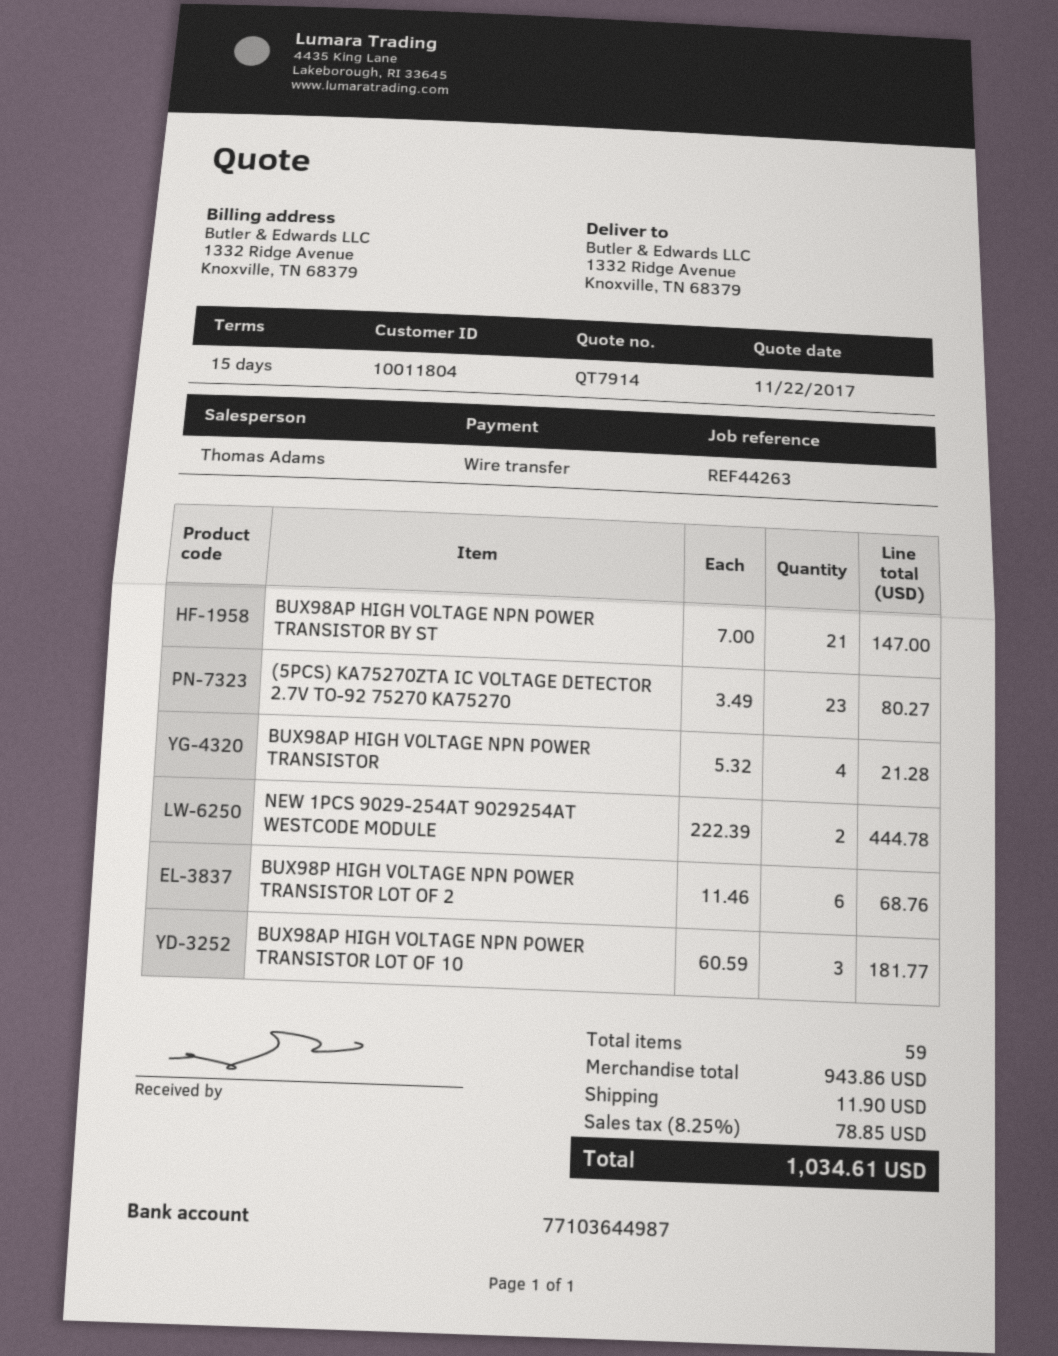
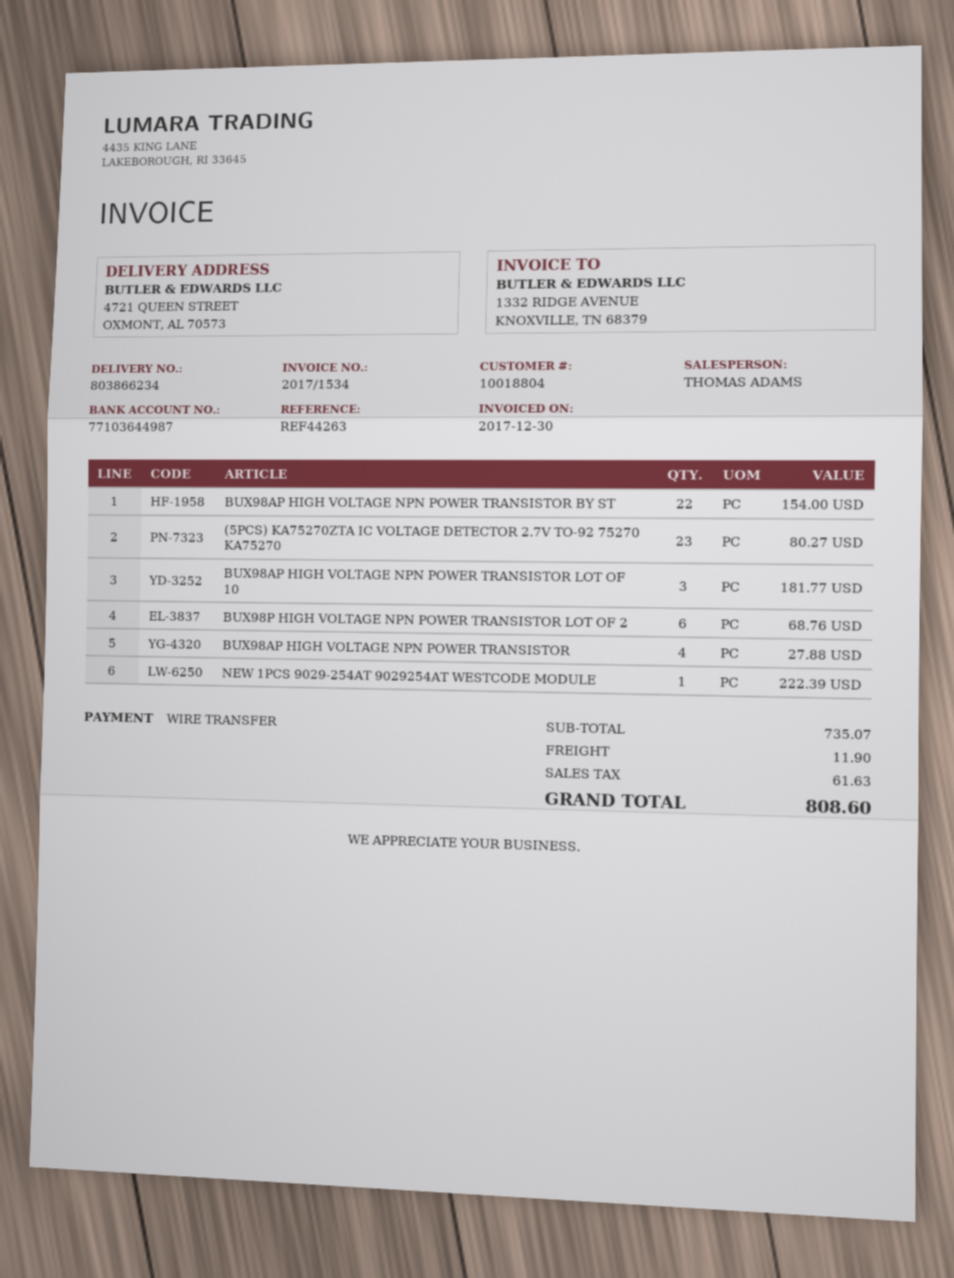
customer number: 10011804 -> 10018804
ship to: 1332 Ridge Avenue, Knoxville, TN 68379 -> 4721 QUEEN STREET, OXMONT, AL 70573
BUX98AP HIGH VOLTAGE NPN POWER TRANSISTOR BY ST: 21 for 147.00 -> 22 for 154.00
BUX98AP HIGH VOLTAGE NPN POWER TRANSISTOR: 4 for 21.28 -> 4 for 27.88
NEW 1PCS 9029-254AT 9029254AT WESTCODE MODULE: 2 for 444.78 -> 1 for 222.39
subtotal: 943.86 -> 735.07
tax: 78.85 -> 61.63
total: 1034.61 -> 808.60

